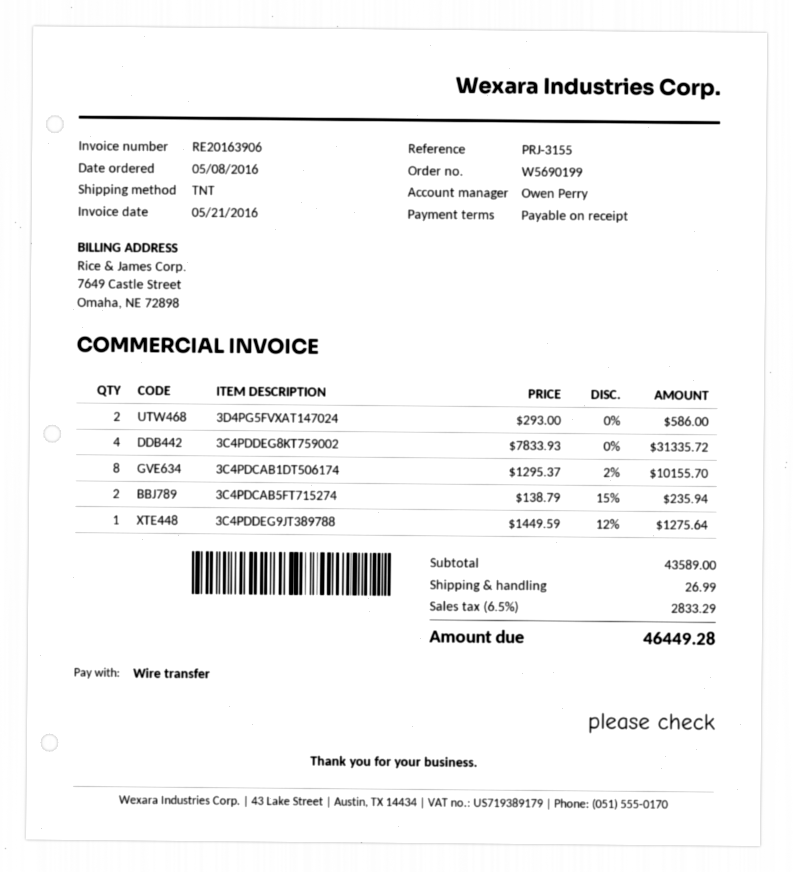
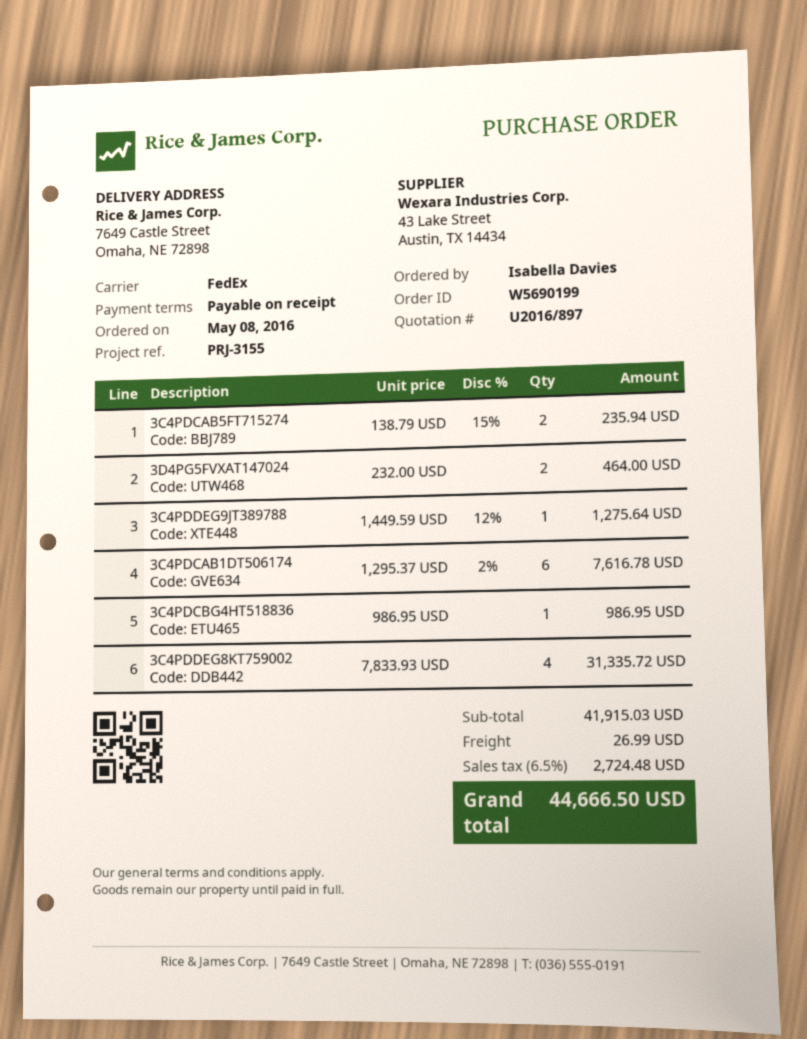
shipping method: TNT -> FedEx
3D4PG5FVXAT147024: 2 x 293.00 = 586.00 -> 2 x 232.00 = 464.00
3C4PDCAB1DT506174: 8 x 1295.37 - 2% = 10155.70 -> 6 x 1295.37 - 2% = 7616.78
3C4PDCBG4HT518836: none -> 1 x 986.95 = 986.95
subtotal: 43589.00 -> 41915.03
tax: 6.5% = 2833.29 -> 6.5% = 2724.48
total: 46449.28 -> 44666.50

